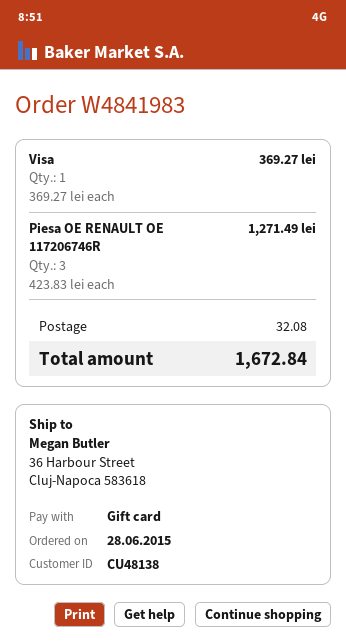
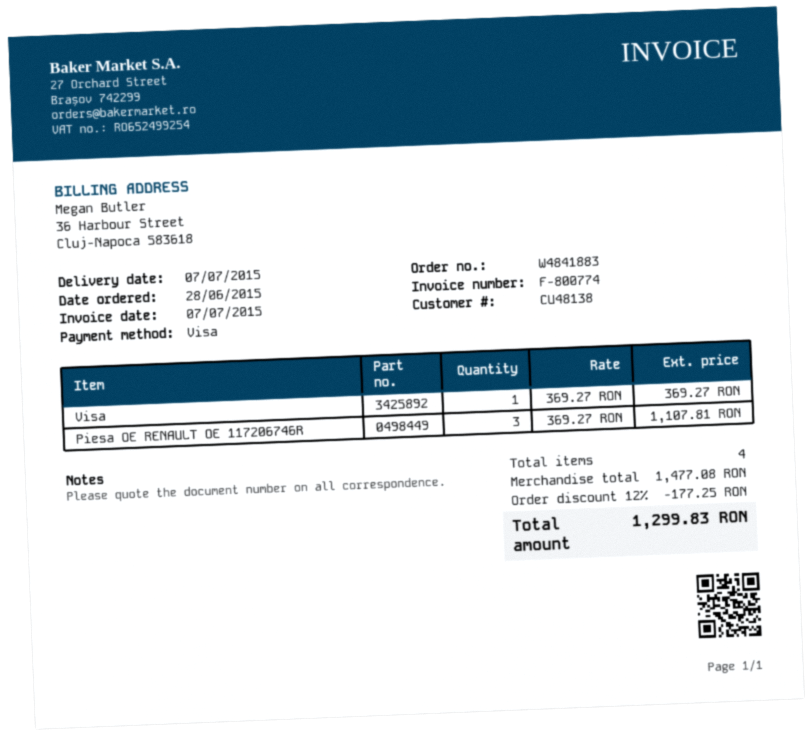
order number: W4841983 -> W4841883
payment method: gift card -> Visa
Piesa OE RENAULT OE 117206746R: 3 x 423.83 = 1271.49 -> 3 x 369.27 = 1107.81
discount: none -> 12% = 177.25
shipping: 32.08 -> none
total: 1672.84 -> 1299.83

